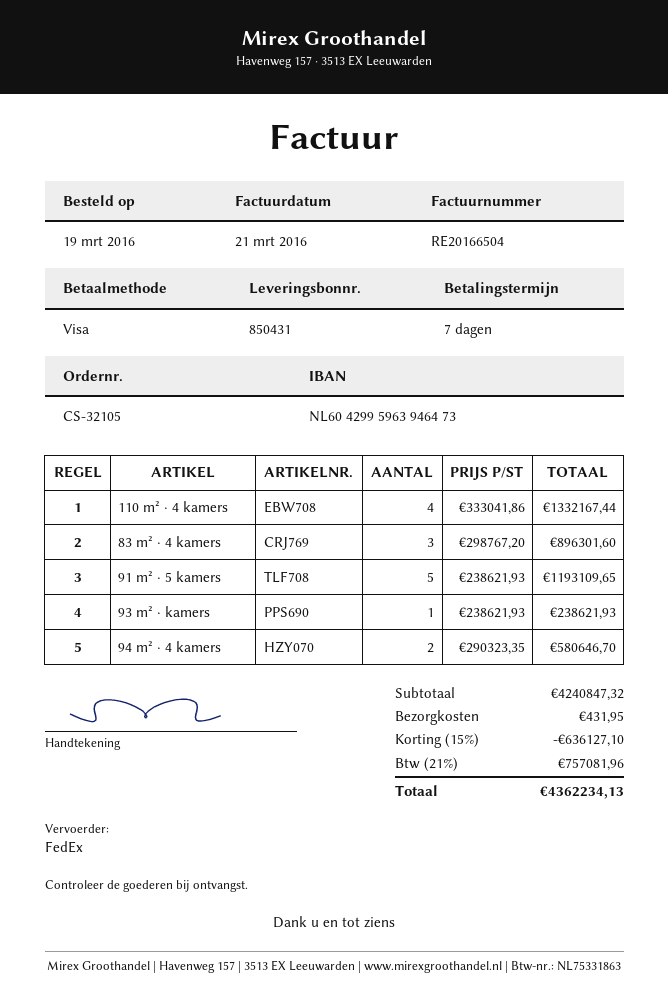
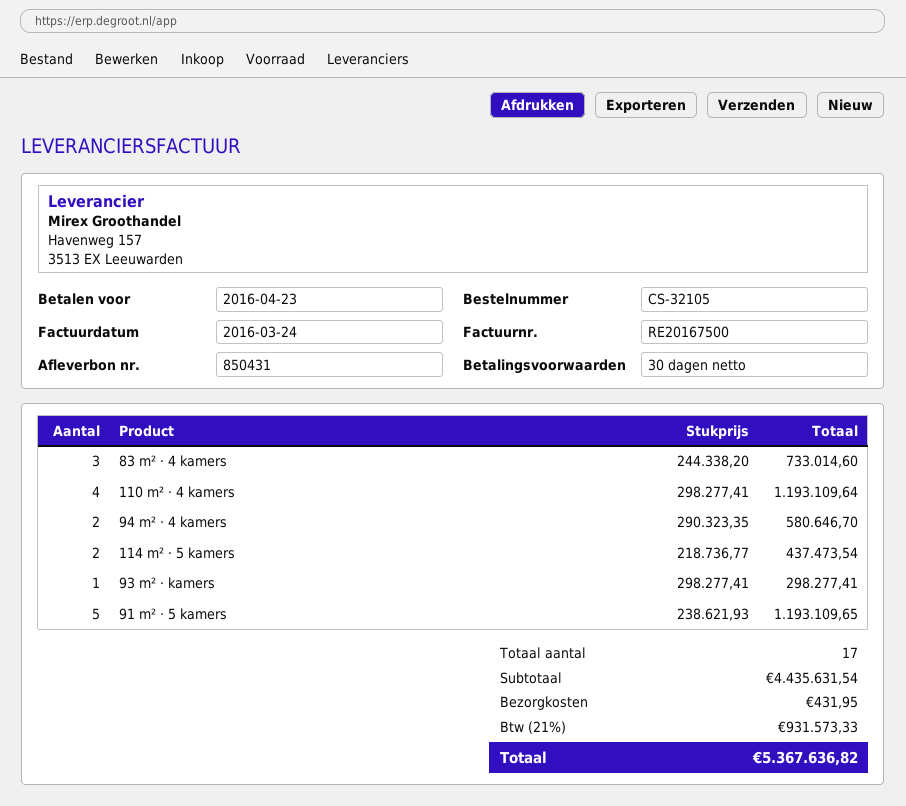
invoice number: RE20166504 -> RE20167500
invoice date: 2016-03-21 -> 2016-03-24
payment terms: 7 days -> 30 days
110 m² · 4 kamers: 4 x 333041.86 = 1332167.44 -> 4 x 298277.41 = 1193109.64
83 m² · 4 kamers: 3 x 298767.20 = 896301.60 -> 3 x 244338.20 = 733014.60
93 m² · kamers: 1 x 238621.93 = 238621.93 -> 1 x 298277.41 = 298277.41
114 m² · 5 kamers: none -> 2 x 218736.77 = 437473.54
subtotal: 4240847.32 -> 4435631.54
discount: 15% = 636127.10 -> none
tax: 21% = 757081.96 -> 21% = 931573.33
total: 4362234.13 -> 5367636.82

